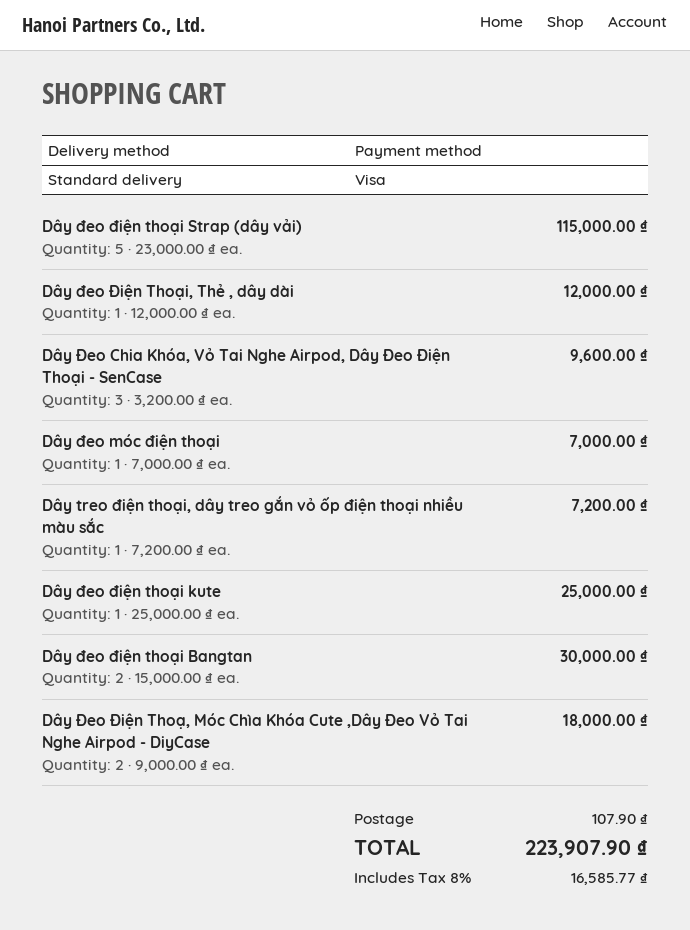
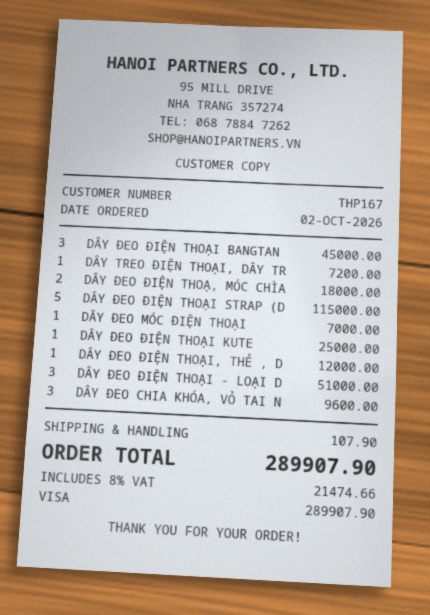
Dây đeo điện thoại Bangtan: 2 for 30000.00 -> 3 for 45000.00
DÂY ĐEO ĐIỆN THOẠI - LOẠI D: none -> 3 for 51000.00
tax: 8% = 16585.77 -> 8% = 21474.66
total: 223907.90 -> 289907.90

